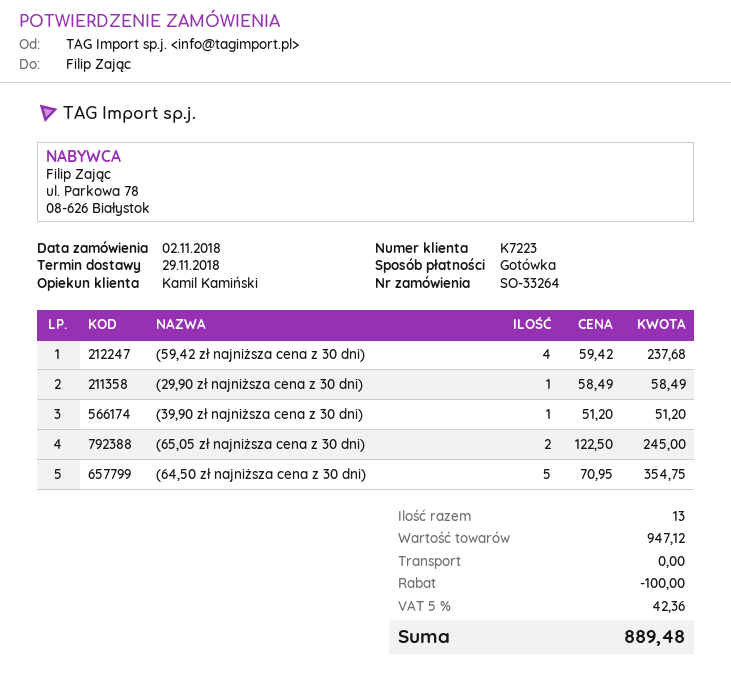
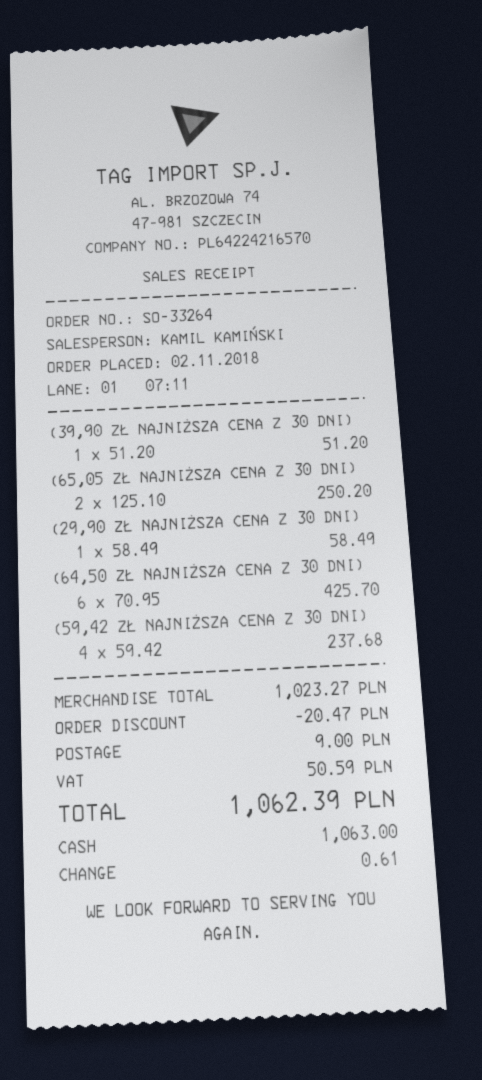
(65,05 zł najniższa cena z 30 dni): 2 x 122.50 = 245.00 -> 2 x 125.10 = 250.20
(64,50 zł najniższa cena z 30 dni): 5 x 70.95 = 354.75 -> 6 x 70.95 = 425.70
subtotal: 947.12 -> 1023.27
discount: 100.00 -> 20.47
shipping: 0.00 -> 9.00
tax: 42.36 -> 50.59
total: 889.48 -> 1062.39

